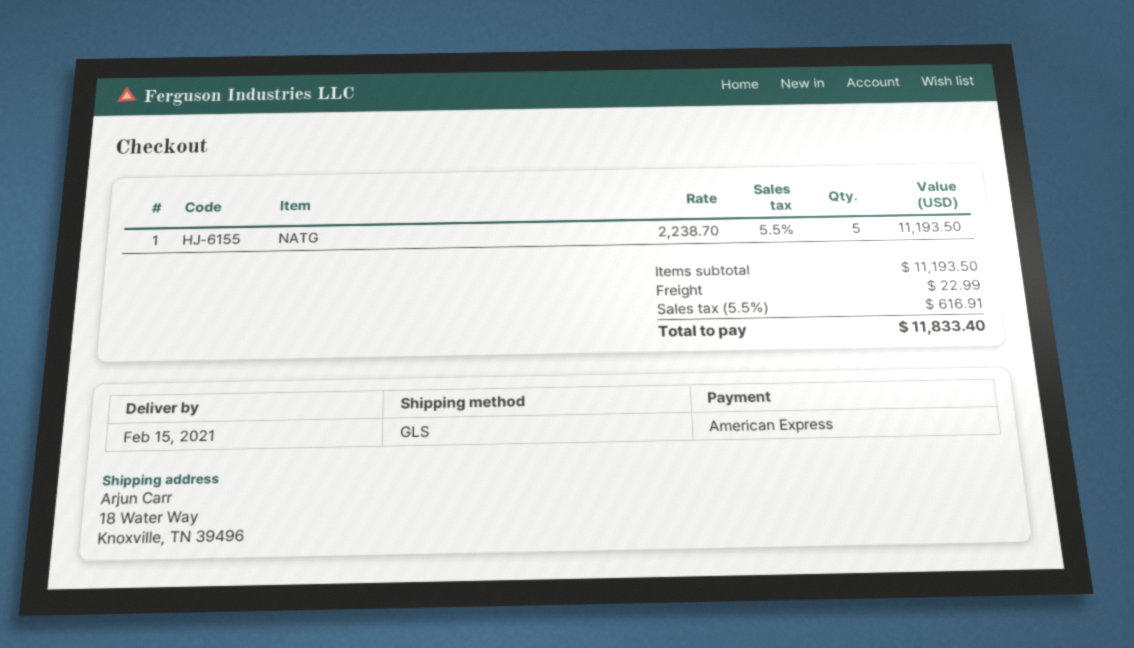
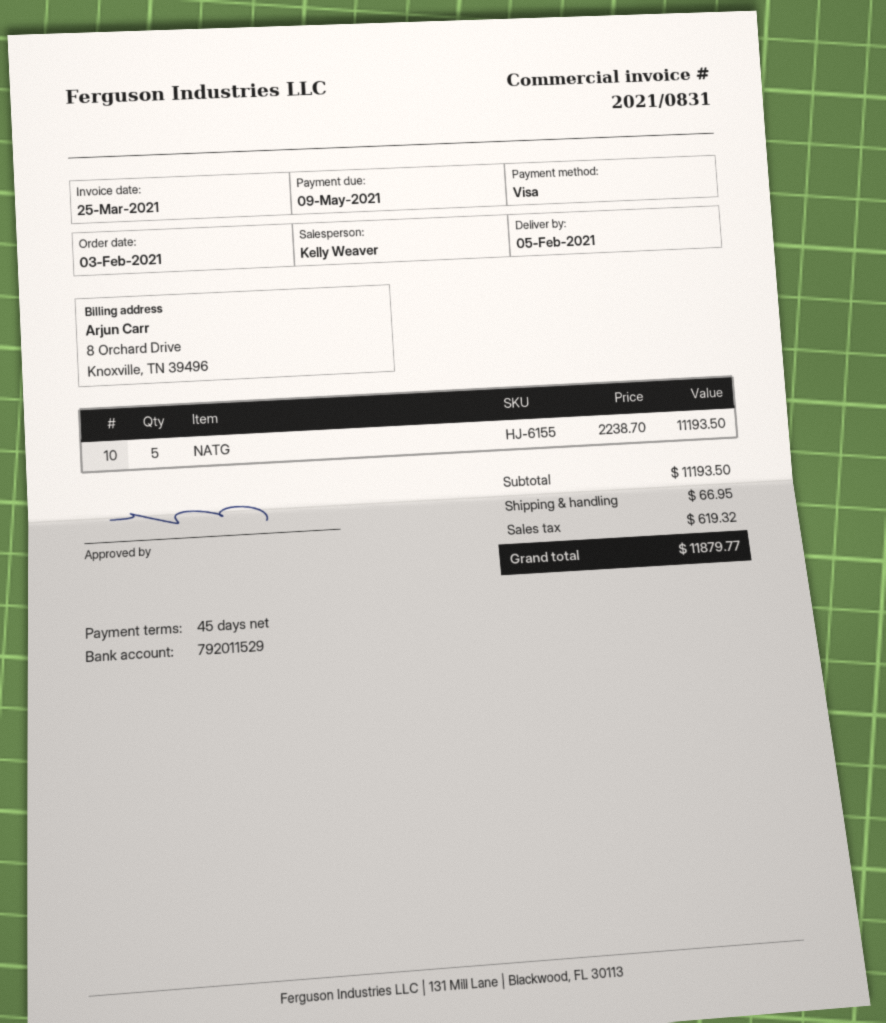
delivery date: 2021-02-15 -> 2021-02-05
payment method: American Express -> Visa
shipping: 22.99 -> 66.95
tax: 616.91 -> 619.32
total: 11833.40 -> 11879.77

